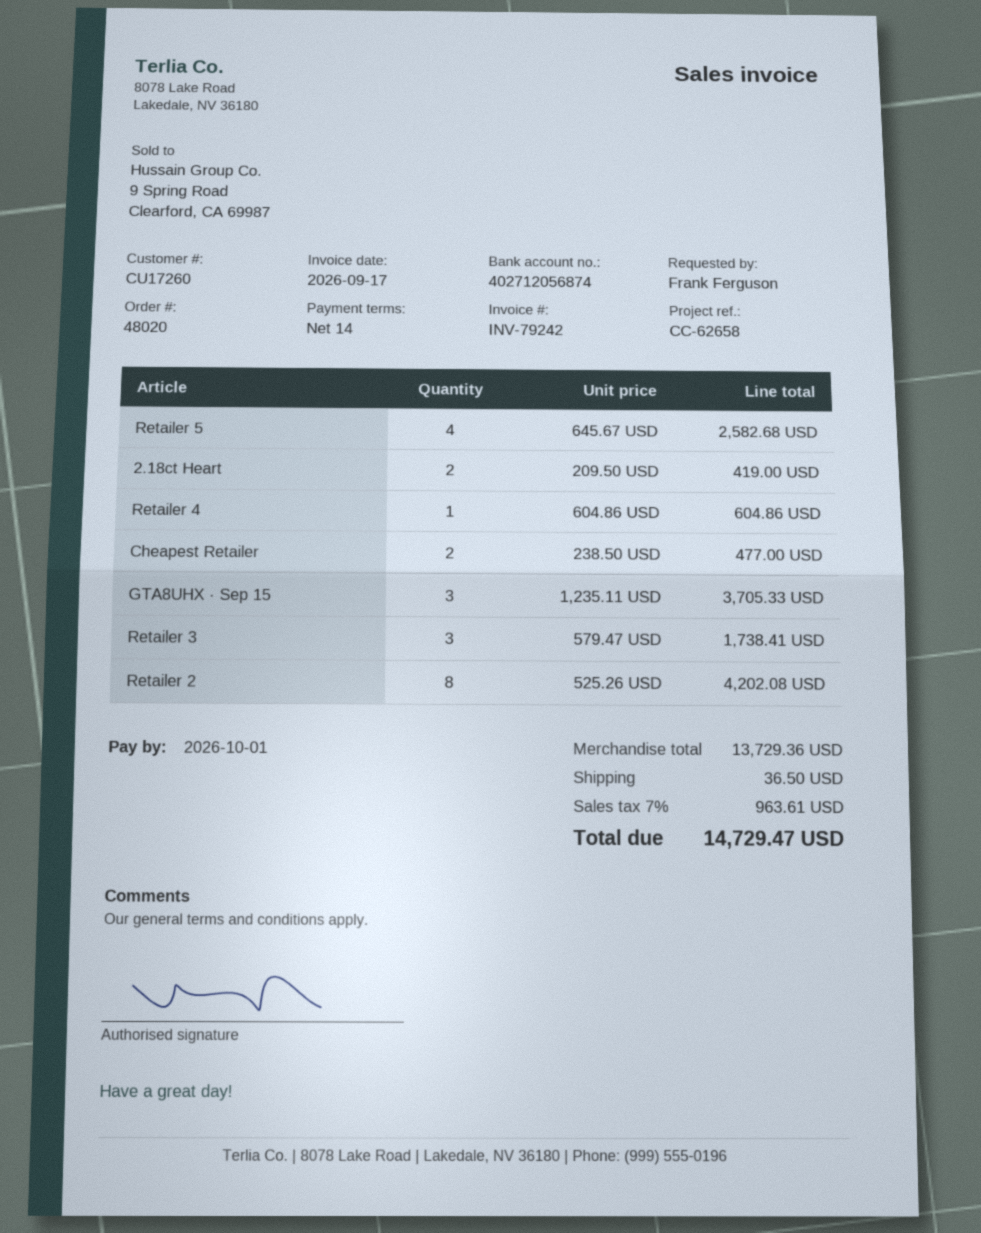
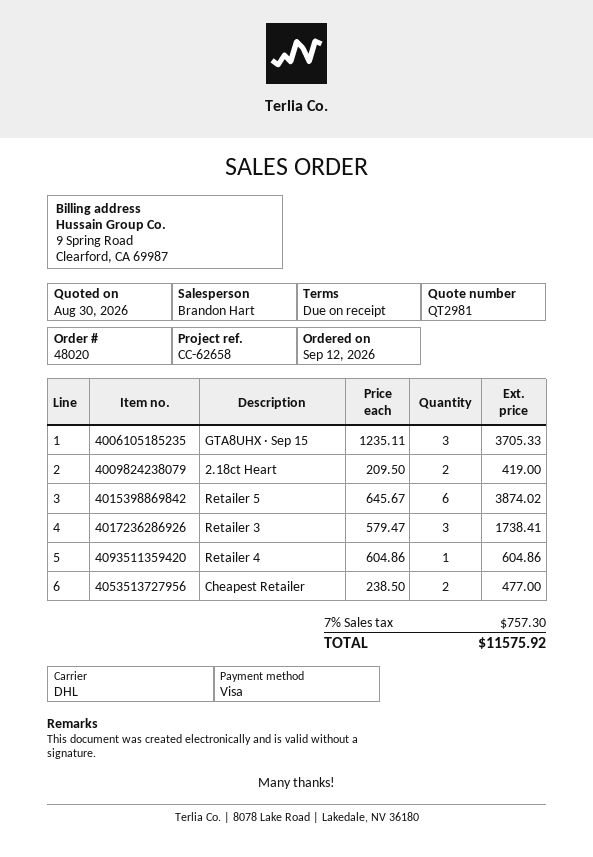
payment terms: 14 days -> on receipt
Retailer 5: 4 x 645.67 = 2582.68 -> 6 x 645.67 = 3874.02
Retailer 2: 8 x 525.26 = 4202.08 -> none
shipping: 36.50 -> none
tax: 7% = 963.61 -> 7% = 757.30
total: 14729.47 -> 11575.92

